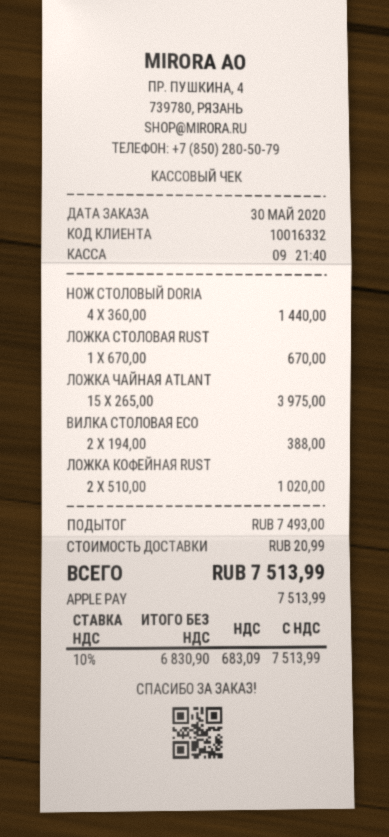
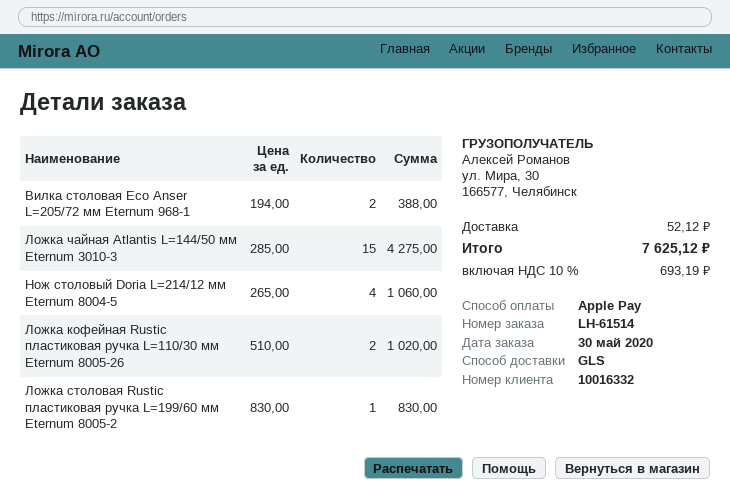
НОЖ СТОЛОВЫЙ DORIA: 4 x 360.00 = 1440.00 -> 4 x 265.00 = 1060.00
ЛОЖКА СТОЛОВАЯ RUST: 1 x 670.00 = 670.00 -> 1 x 830.00 = 830.00
ЛОЖКА ЧАЙНАЯ ATLANT: 15 x 265.00 = 3975.00 -> 15 x 285.00 = 4275.00
shipping: 20.99 -> 52.12
tax: 10% = 683.09 -> 10% = 693.19
total: 7513.99 -> 7625.12

